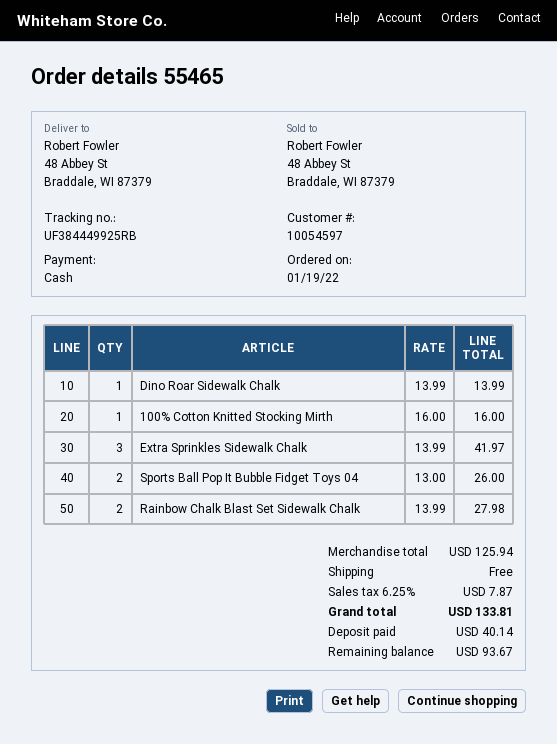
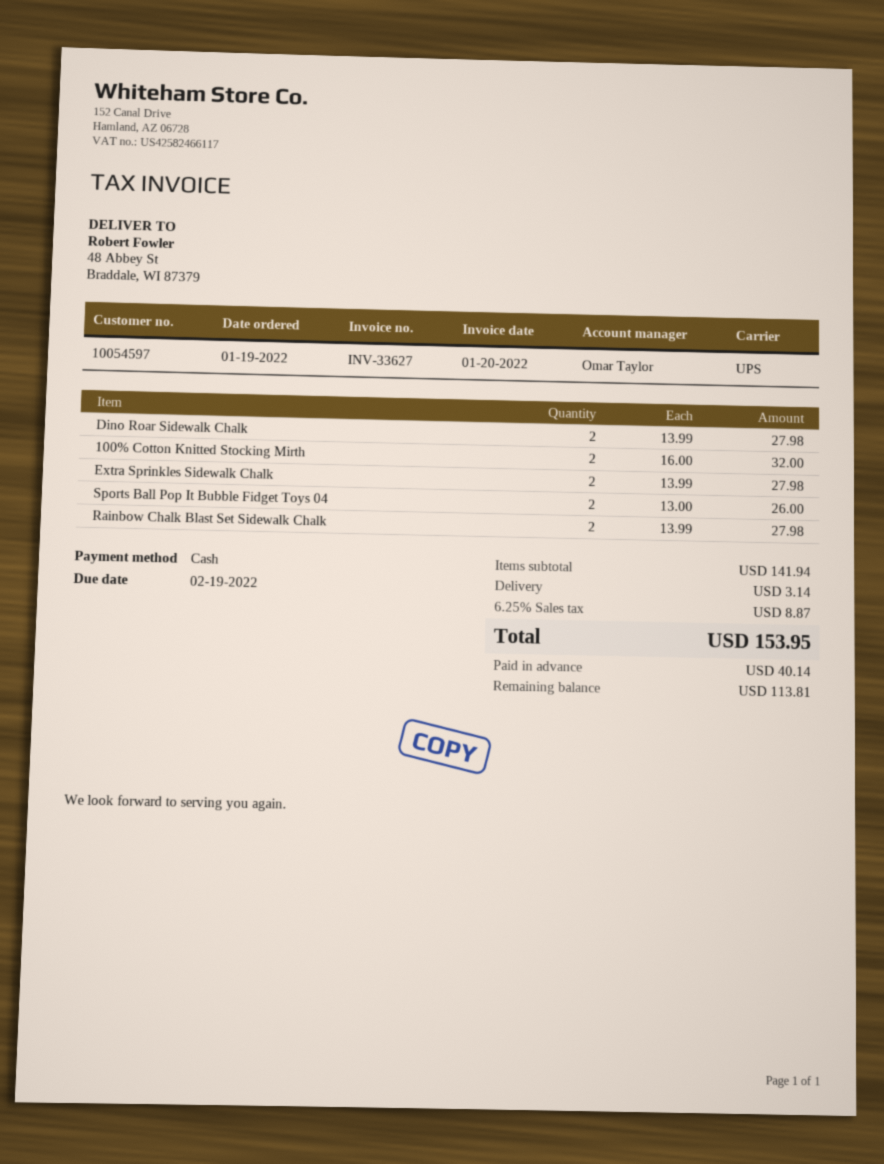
Dino Roar Sidewalk Chalk: 1 x 13.99 = 13.99 -> 2 x 13.99 = 27.98
100% Cotton Knitted Stocking Mirth: 1 x 16.00 = 16.00 -> 2 x 16.00 = 32.00
Extra Sprinkles Sidewalk Chalk: 3 x 13.99 = 41.97 -> 2 x 13.99 = 27.98
subtotal: 125.94 -> 141.94
shipping: 0.00 -> 3.14
tax: 6.25% = 7.87 -> 6.25% = 8.87
total: 133.81 -> 153.95
balance: 93.67 -> 113.81

